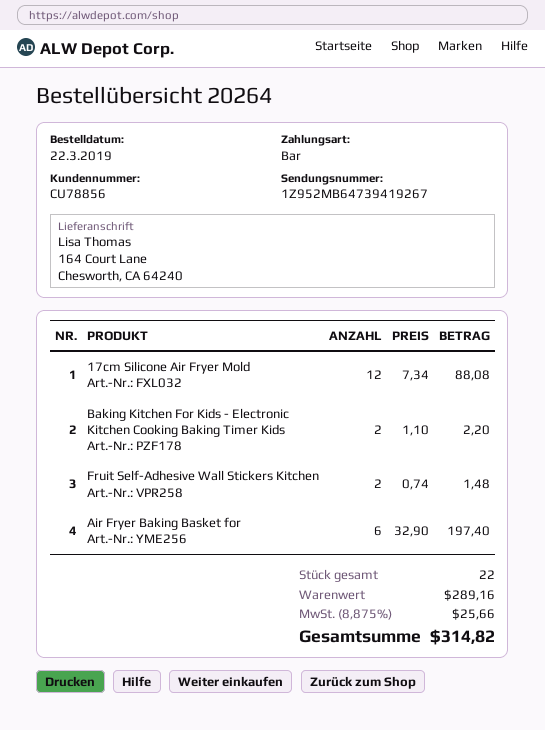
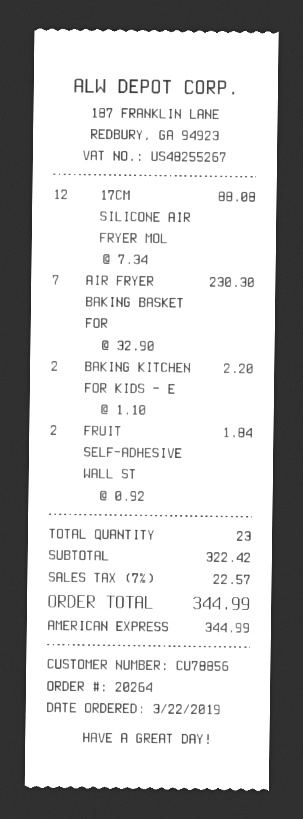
payment method: cash -> American Express
Fruit Self-Adhesive Wall Stickers Kitchen: 2 x 0.74 = 1.48 -> 2 x 0.92 = 1.84
Air Fryer Baking Basket for: 6 x 32.90 = 197.40 -> 7 x 32.90 = 230.30
total quantity: 22 -> 23
subtotal: 289.16 -> 322.42
tax: 8.875% = 25.66 -> 7% = 22.57
total: 314.82 -> 344.99

